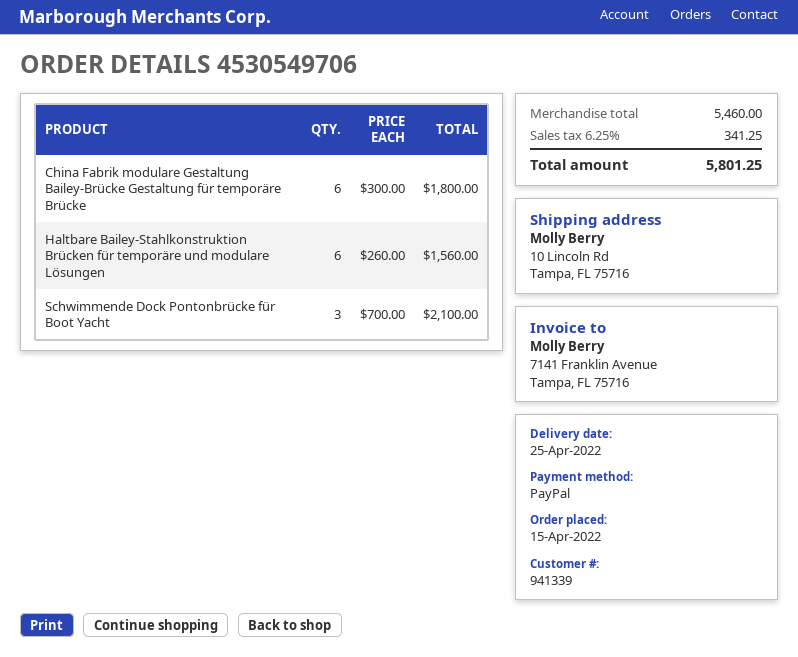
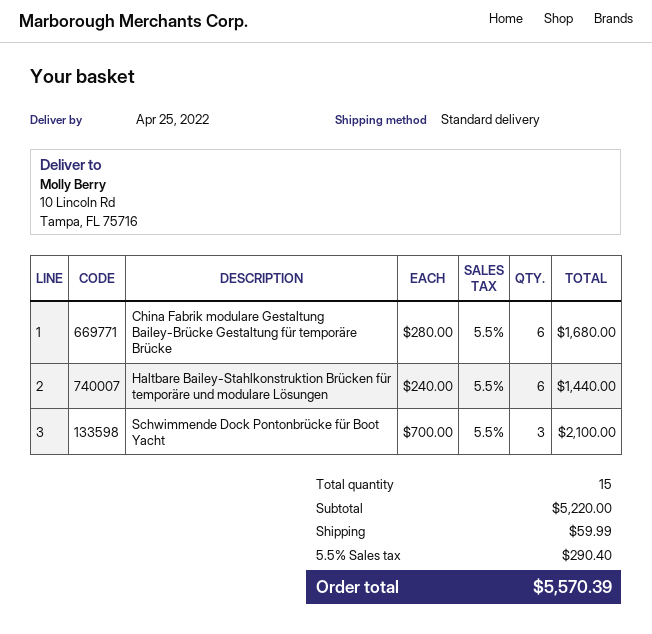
China Fabrik modulare Gestaltung Bailey-Brücke Gestaltung für temporäre Brücke: 6 x 300.00 = 1800.00 -> 6 x 280.00 = 1680.00
Haltbare Bailey-Stahlkonstruktion Brücken für temporäre und modulare Lösungen: 6 x 260.00 = 1560.00 -> 6 x 240.00 = 1440.00
subtotal: 5460.00 -> 5220.00
shipping: none -> 59.99
tax: 6.25% = 341.25 -> 5.5% = 290.40
total: 5801.25 -> 5570.39

